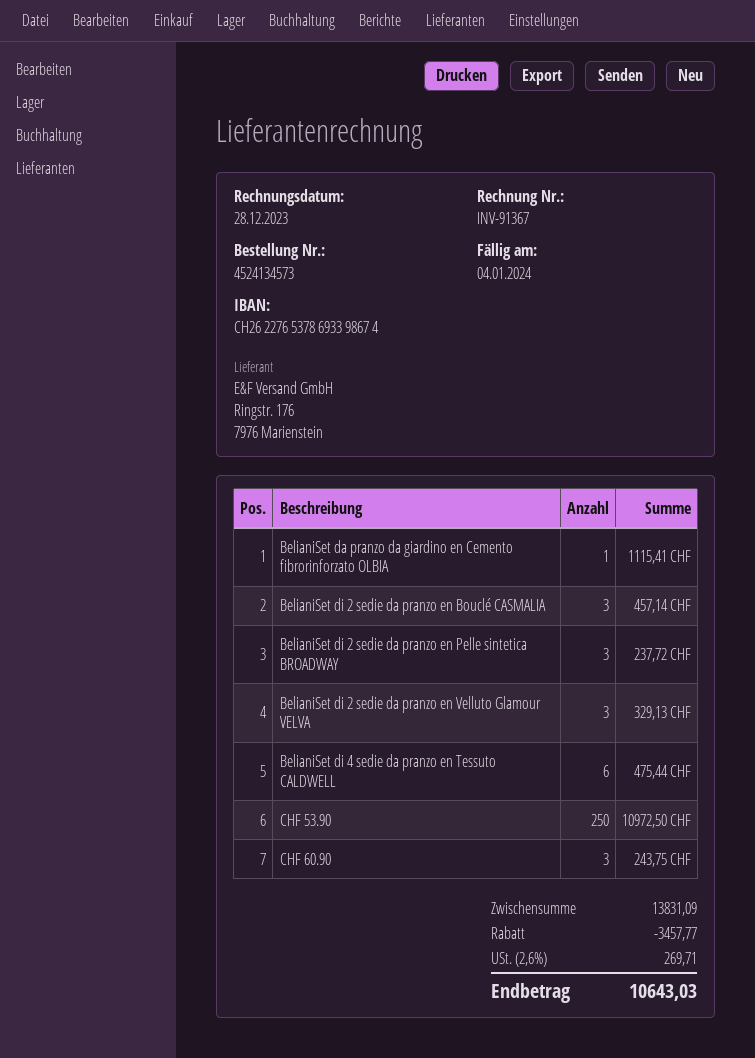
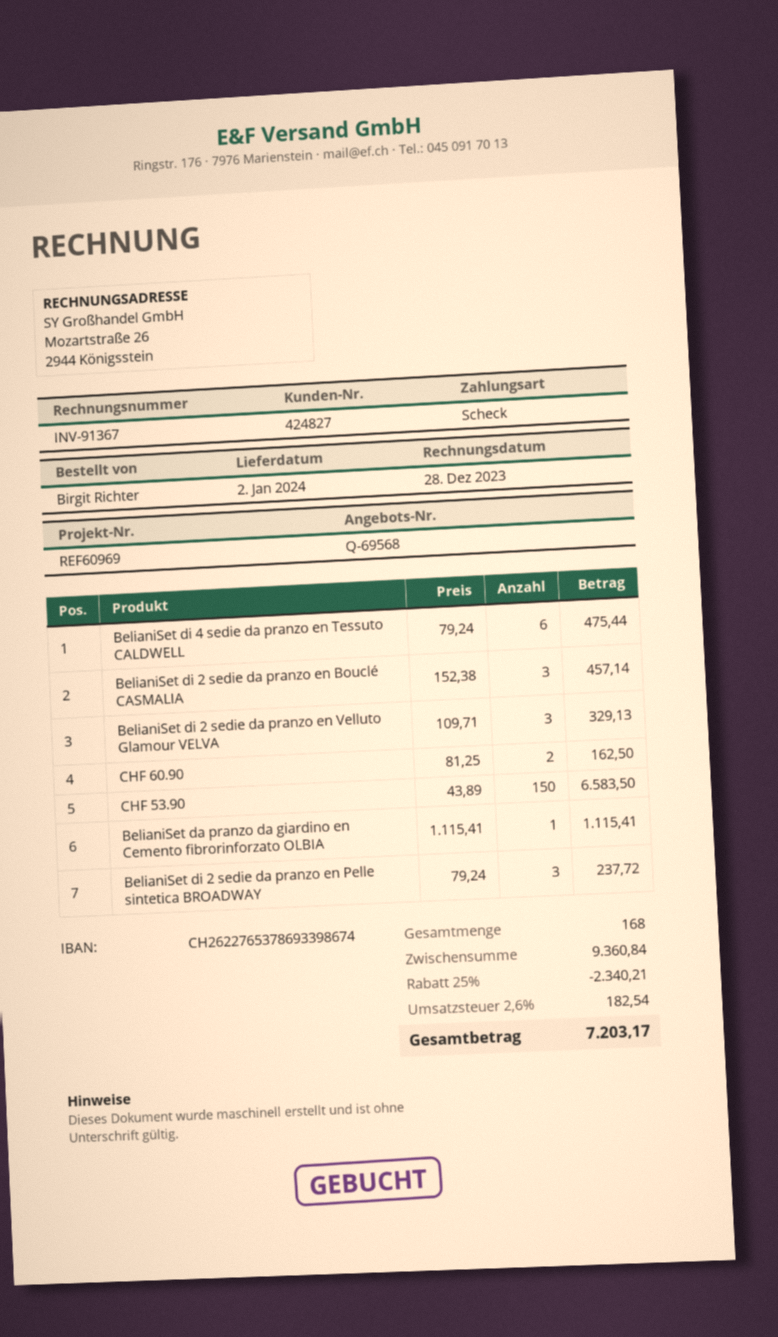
CHF 53.90: 250 for 10972.50 -> 150 for 6583.50
CHF 60.90: 3 for 243.75 -> 2 for 162.50
subtotal: 13831.09 -> 9360.84
discount: 3457.77 -> 2340.21
tax: 2.6% = 269.71 -> 2.6% = 182.54
total: 10643.03 -> 7203.17

